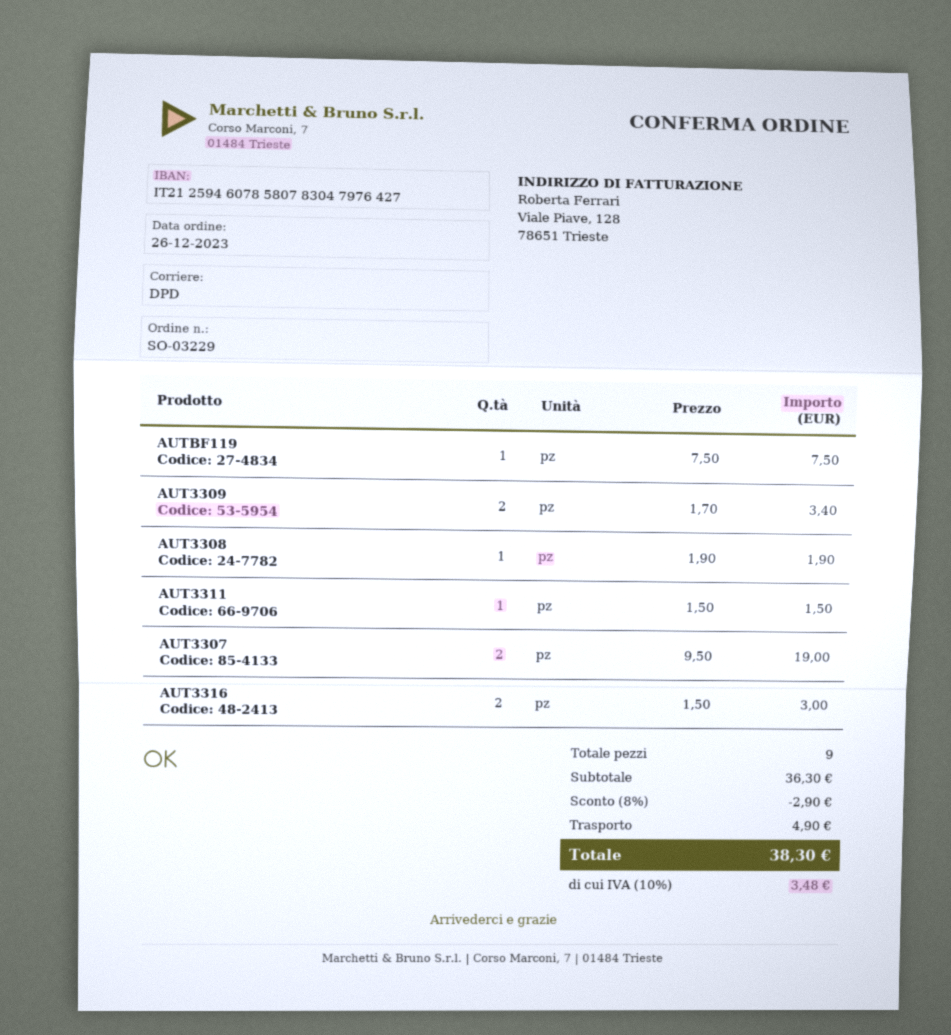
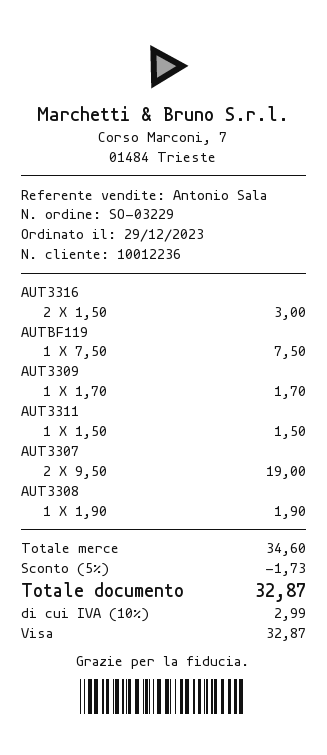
order date: 2023-12-26 -> 2023-12-29
AUT3309: 2 x 1.70 = 3.40 -> 1 x 1.70 = 1.70
subtotal: 36.30 -> 34.60
discount: 8% = 2.90 -> 5% = 1.73
shipping: 4.90 -> none
tax: 10% = 3.48 -> 10% = 2.99
total: 38.30 -> 32.87

